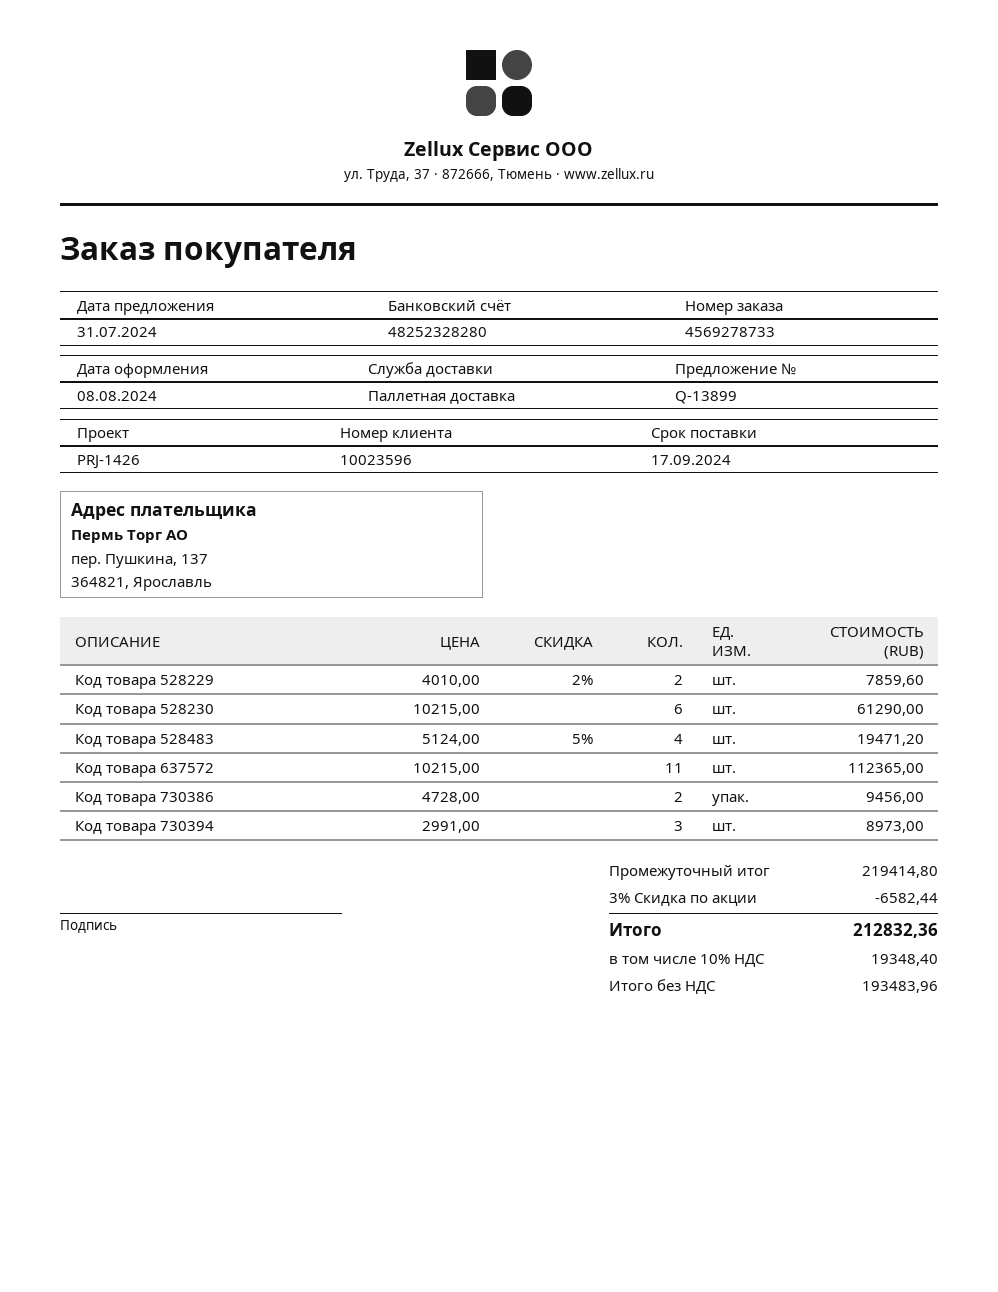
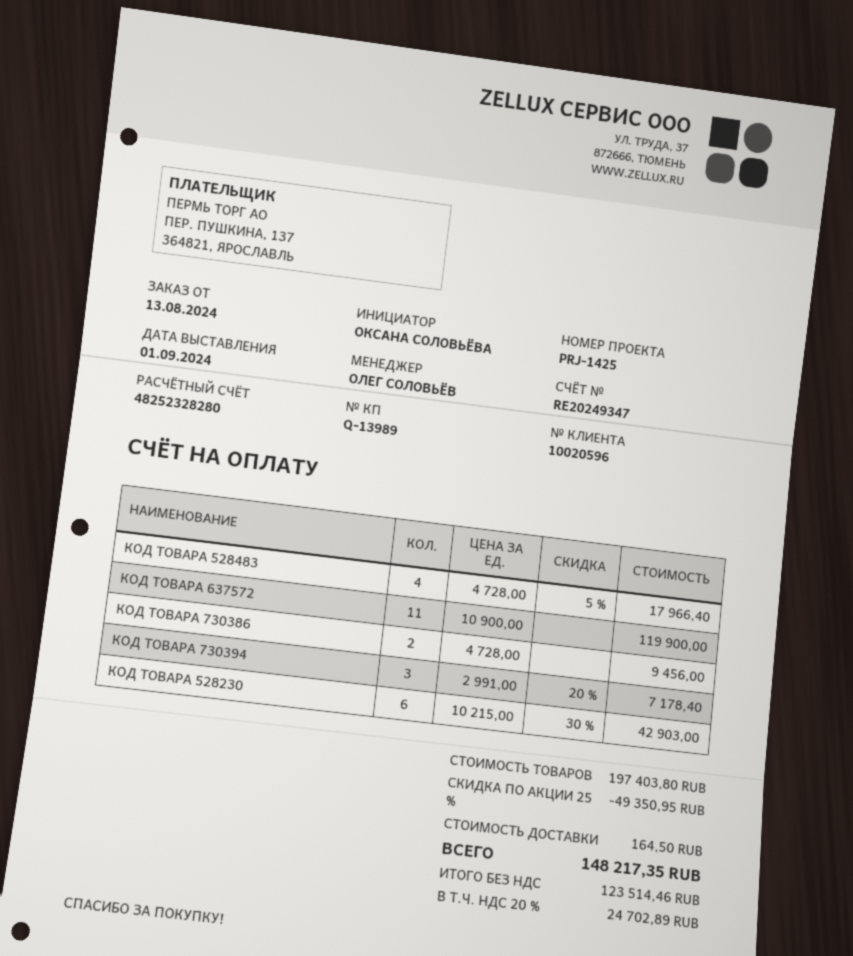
quote number: Q-13899 -> Q-13989
order date: 2024-08-08 -> 2024-08-13
customer number: 10023596 -> 10020596
reference: PRJ-1426 -> PRJ-1425
Код товара 528229: 2 x 4010.00 - 2% = 7859.60 -> none
Код товара 528230: 6 x 10215.00 = 61290.00 -> 6 x 10215.00 - 30% = 42903.00
Код товара 528483: 4 x 5124.00 - 5% = 19471.20 -> 4 x 4728.00 - 5% = 17966.40
Код товара 637572: 11 x 10215.00 = 112365.00 -> 11 x 10900.00 = 119900.00
Код товара 730394: 3 x 2991.00 = 8973.00 -> 3 x 2991.00 - 20% = 7178.40
subtotal: 219414.80 -> 197403.80
discount: 3% = 6582.44 -> 25% = 49350.95
shipping: none -> 164.50
net: 193483.96 -> 123514.46
tax: 10% = 19348.40 -> 20% = 24702.89
total: 212832.36 -> 148217.35

